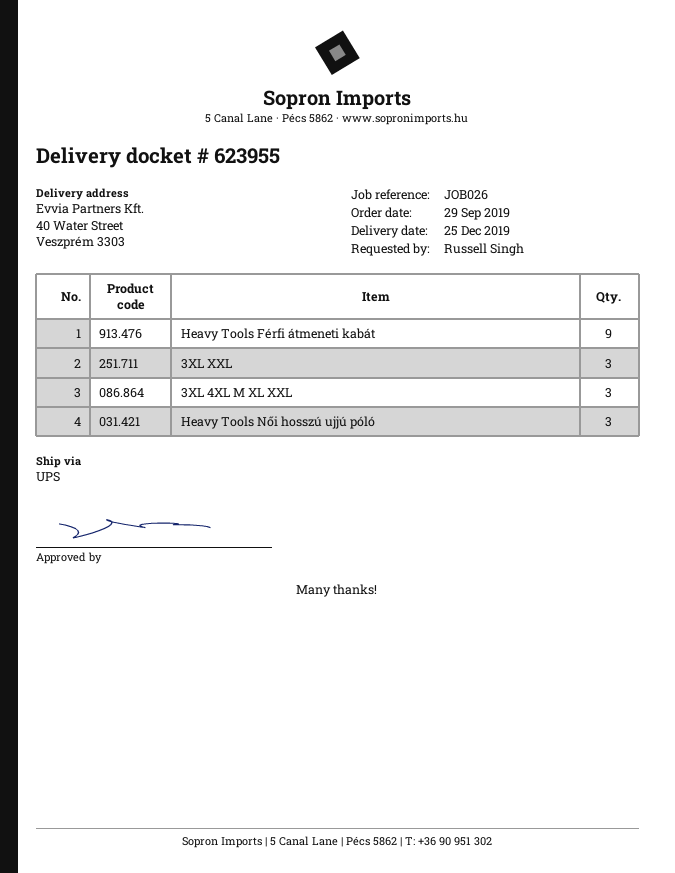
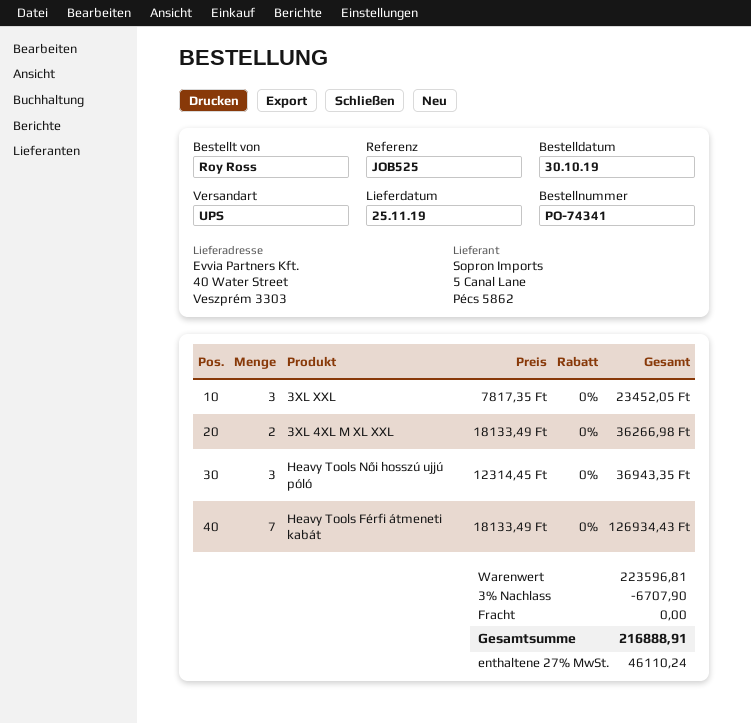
order date: 2019-09-29 -> 2019-10-30
delivery date: 2019-12-25 -> 2019-11-25
reference: JOB026 -> JOB525
ordered by: Russell Singh -> Roy Ross
Heavy Tools Férfi átmeneti kabát: 9 -> 7
3XL 4XL M XL XXL: 3 -> 2

